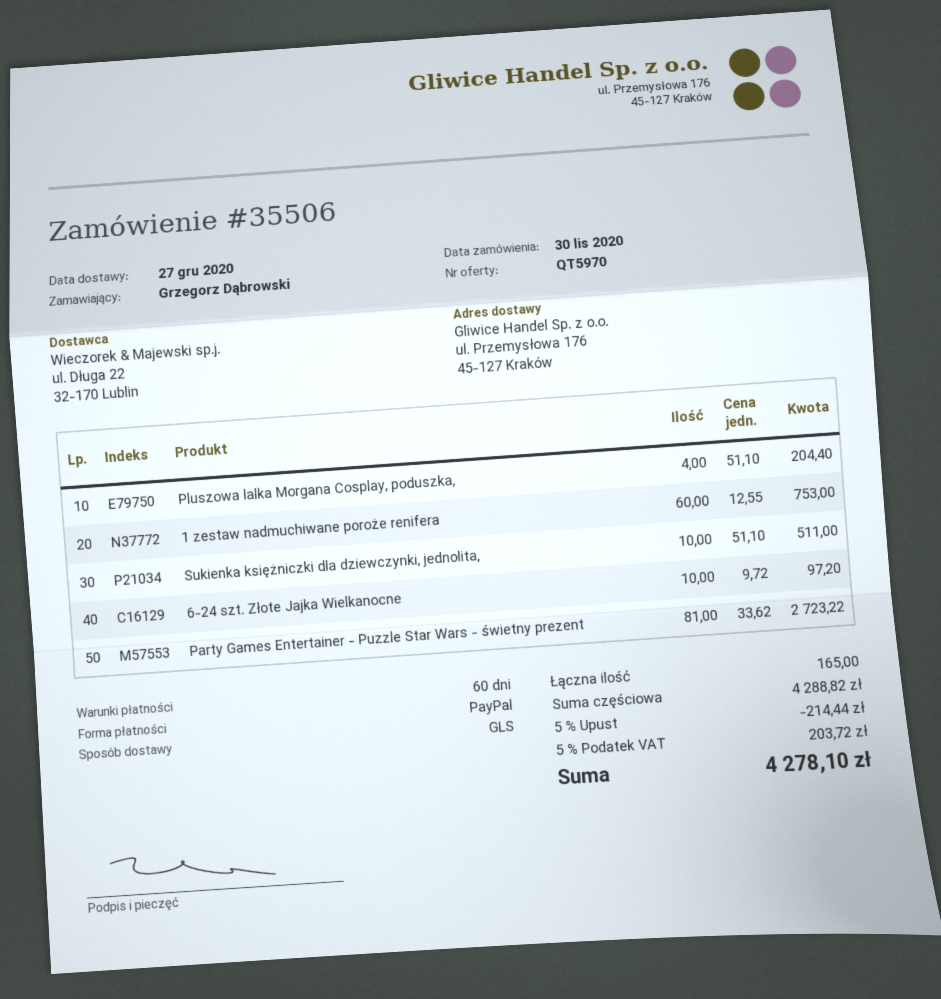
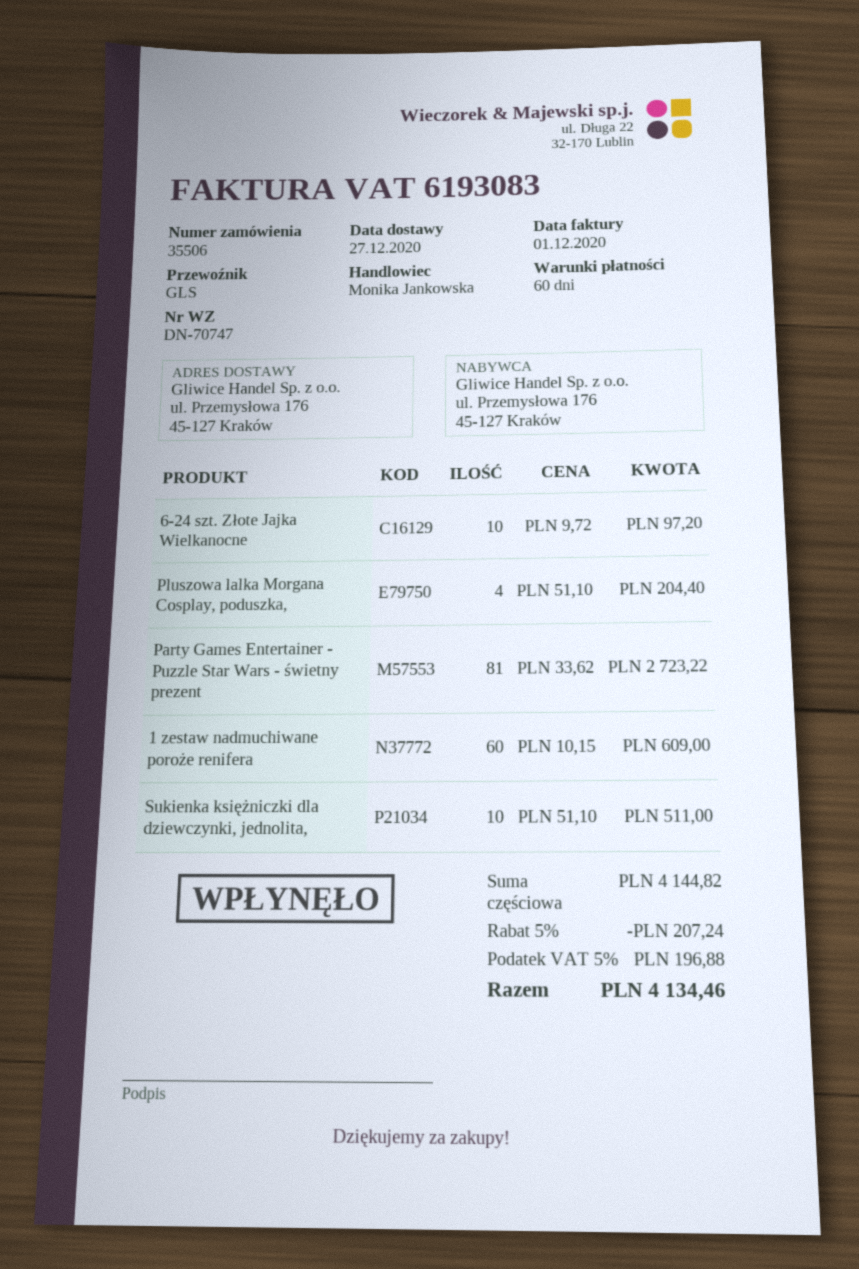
1 zestaw nadmuchiwane poroże renifera: 60 x 12.55 = 753.00 -> 60 x 10.15 = 609.00
subtotal: 4288.82 -> 4144.82
discount: 5% = 214.44 -> 5% = 207.24
tax: 5% = 203.72 -> 5% = 196.88
total: 4278.10 -> 4134.46

